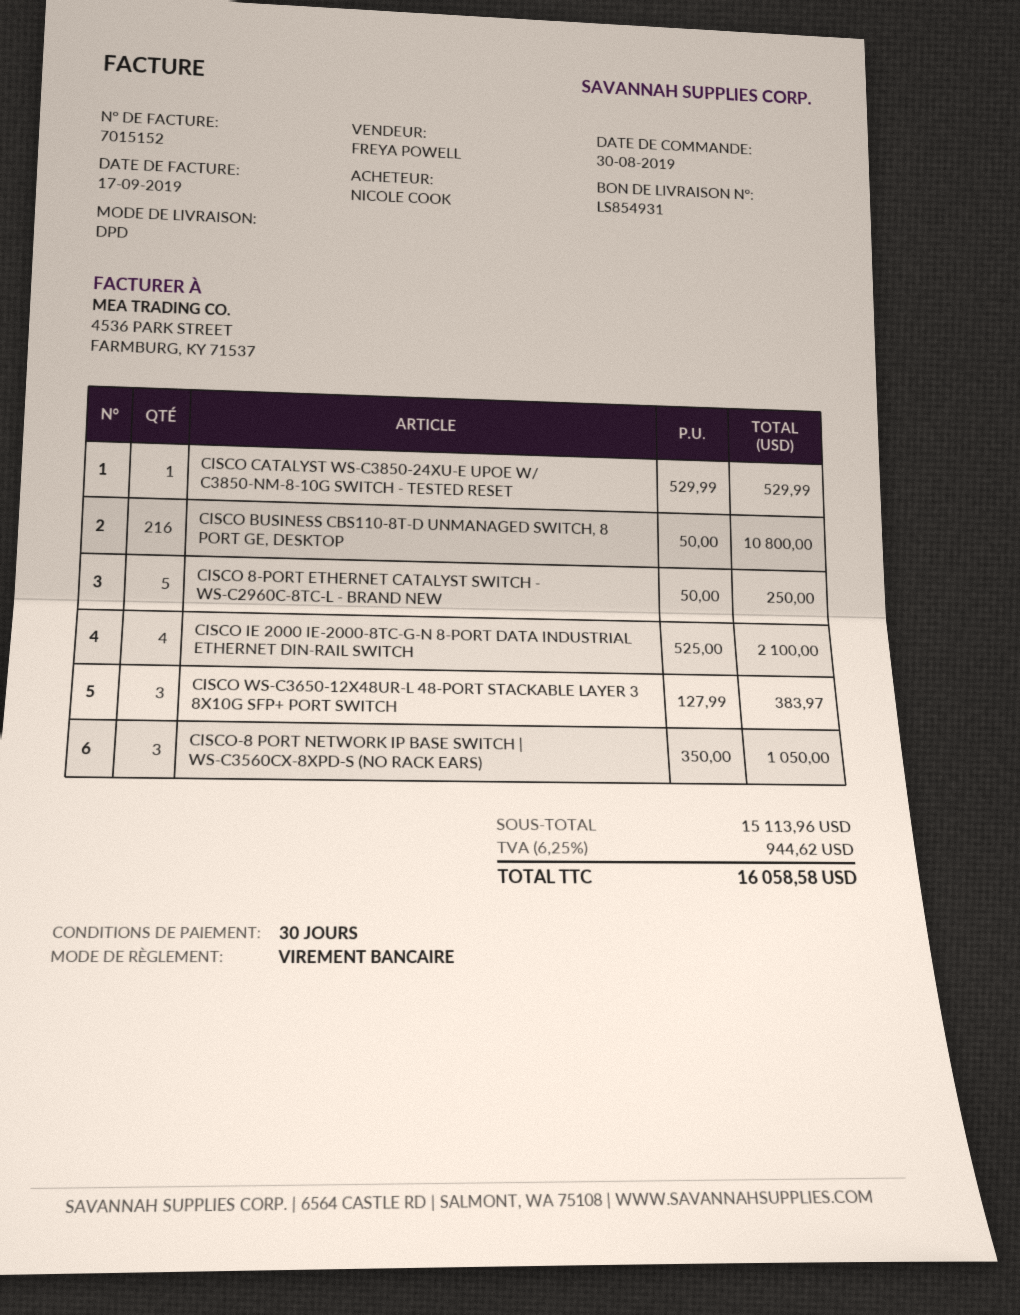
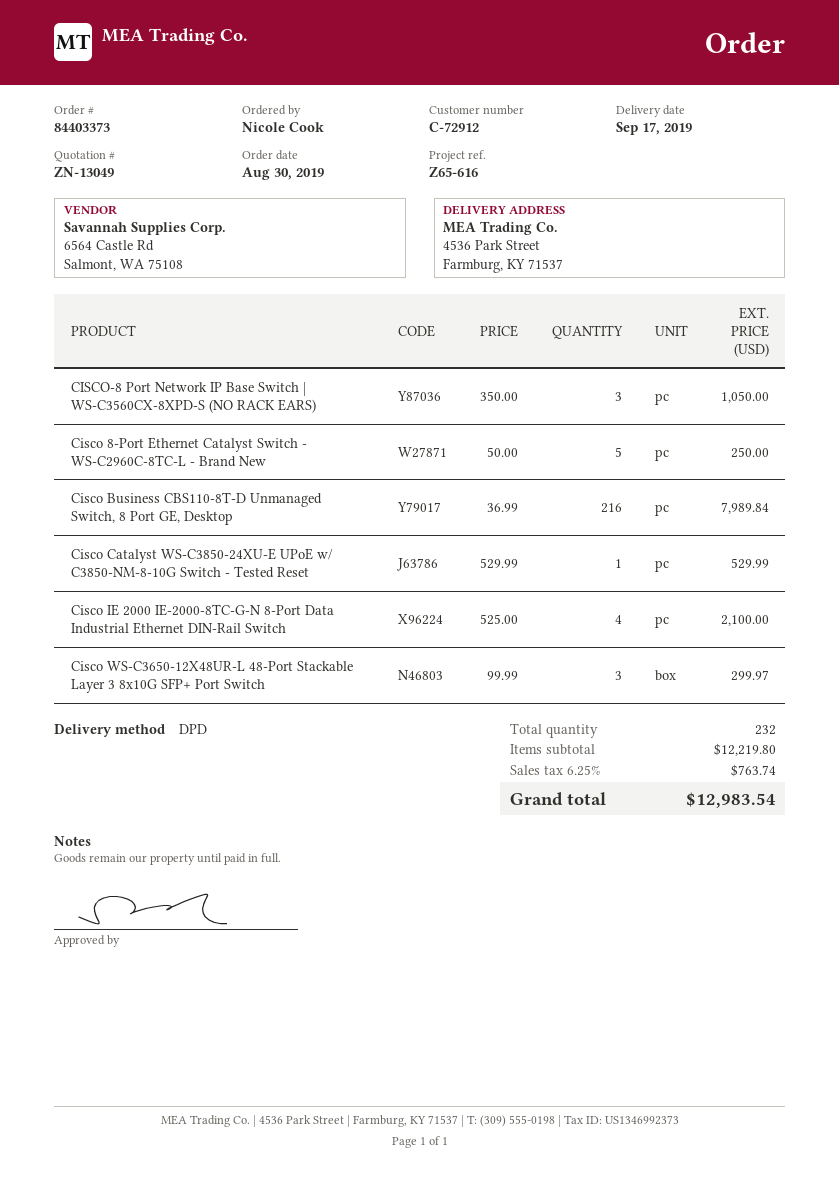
CISCO BUSINESS CBS110-8T-D UNMANAGED SWITCH, 8 PORT GE, DESKTOP: 216 x 50.00 = 10800.00 -> 216 x 36.99 = 7989.84
CISCO WS-C3650-12X48UR-L 48-PORT STACKABLE LAYER 3 8X10G SFP+ PORT SWITCH: 3 x 127.99 = 383.97 -> 3 x 99.99 = 299.97
subtotal: 15113.96 -> 12219.80
tax: 6.25% = 944.62 -> 6.25% = 763.74
total: 16058.58 -> 12983.54

